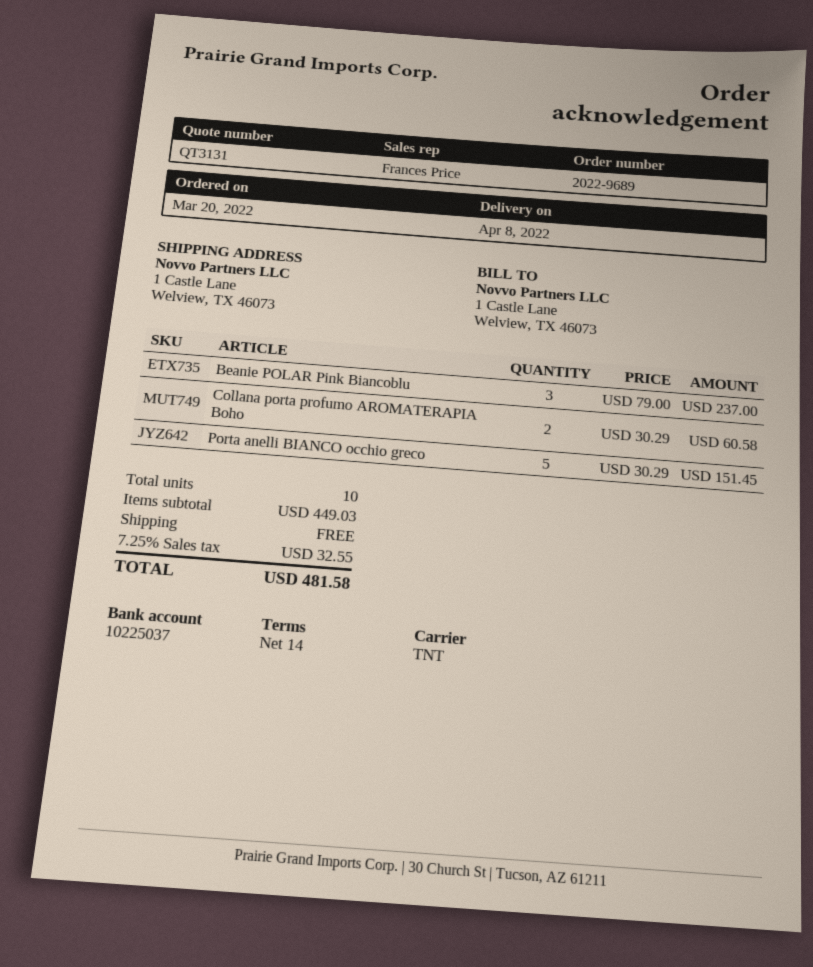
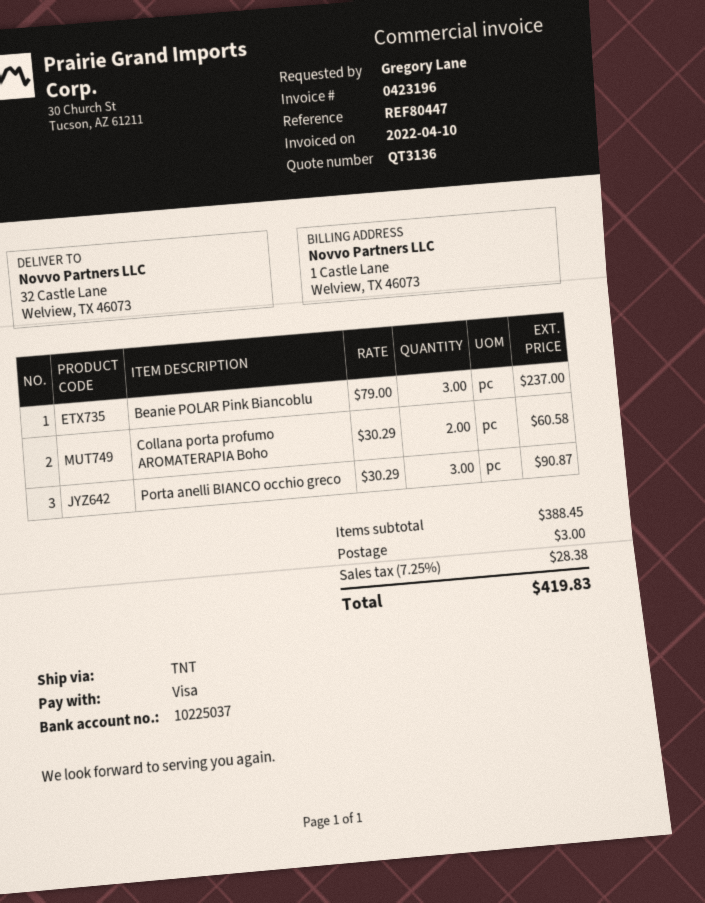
quote number: QT3131 -> QT3136
ship to: 1 Castle Lane, Welview, TX 46073 -> 32 Castle Lane, Welview, TX 46073
Porta anelli BIANCO occhio greco: 5 x 30.29 = 151.45 -> 3 x 30.29 = 90.87
subtotal: 449.03 -> 388.45
shipping: 0.00 -> 3.00
tax: 7.25% = 32.55 -> 7.25% = 28.38
total: 481.58 -> 419.83

